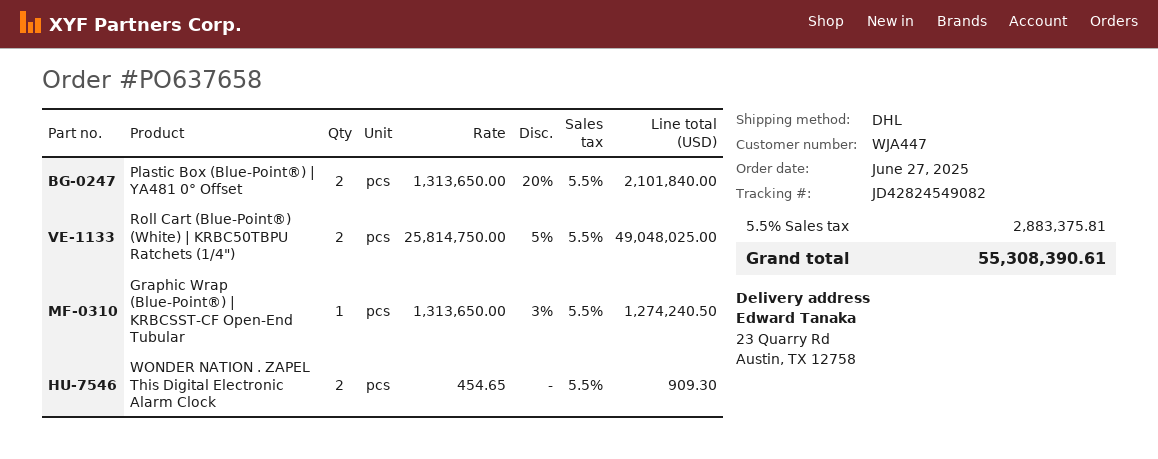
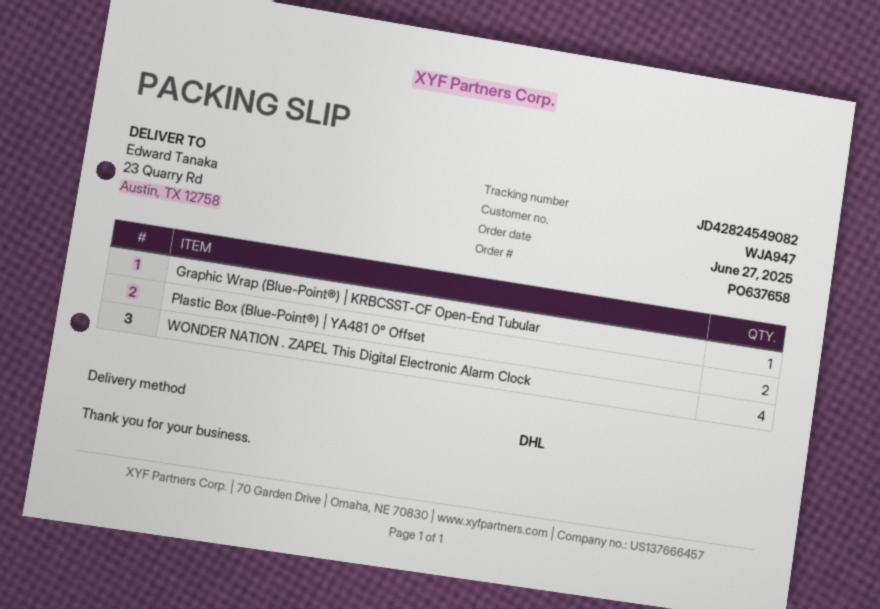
customer number: WJA447 -> WJA947
Roll Cart (Blue-Point®) (White) | KRBC50TBPU Ratchets (1/4"): 2 -> none
WONDER NATION . ZAPEL This Digital Electronic Alarm Clock: 2 -> 4

